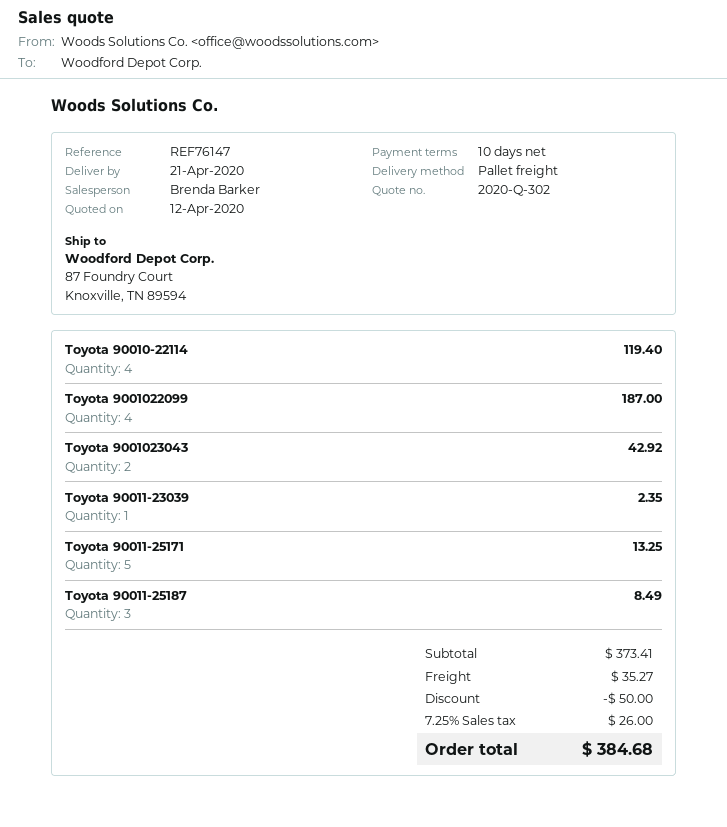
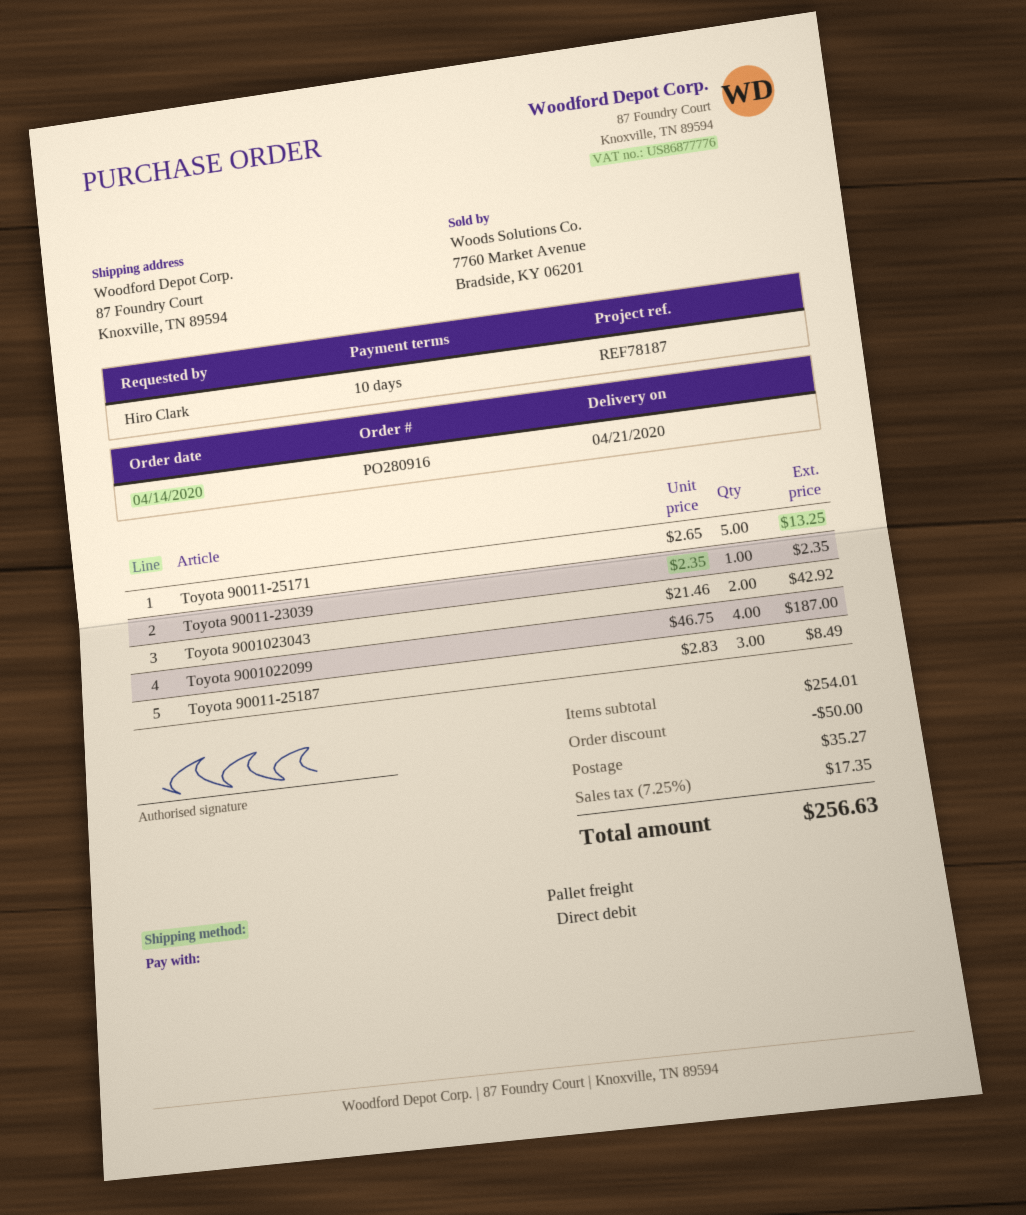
reference: REF76147 -> REF78187
Toyota 90010-22114: 4 for 119.40 -> none
subtotal: 373.41 -> 254.01
tax: 7.25% = 26.00 -> 7.25% = 17.35
total: 384.68 -> 256.63

